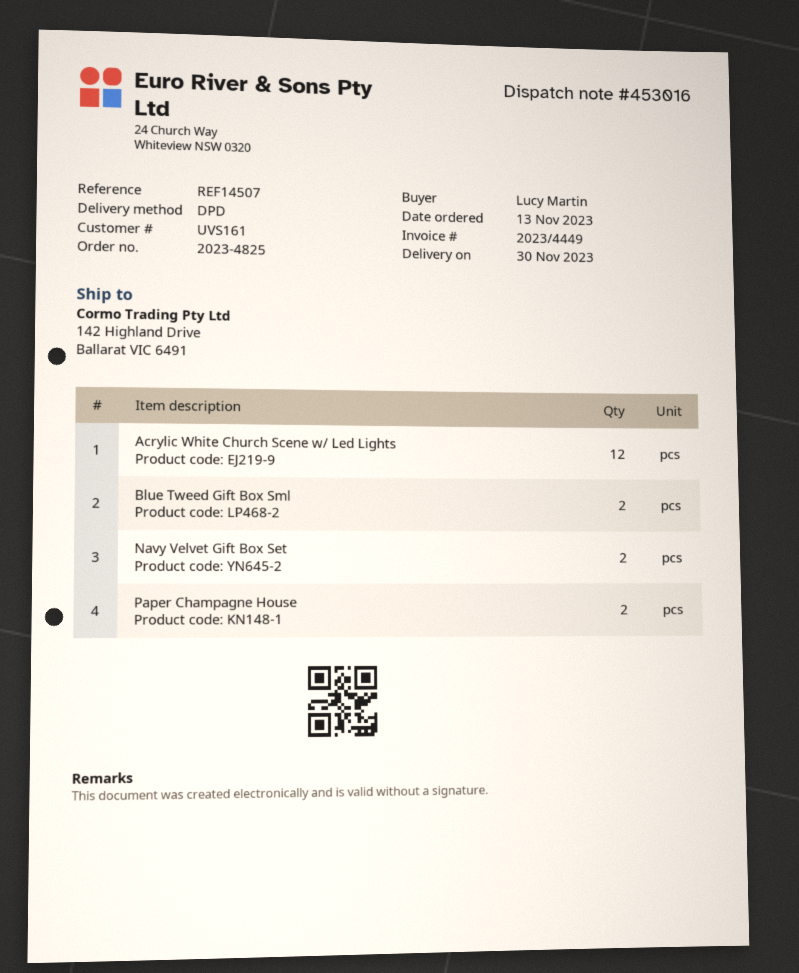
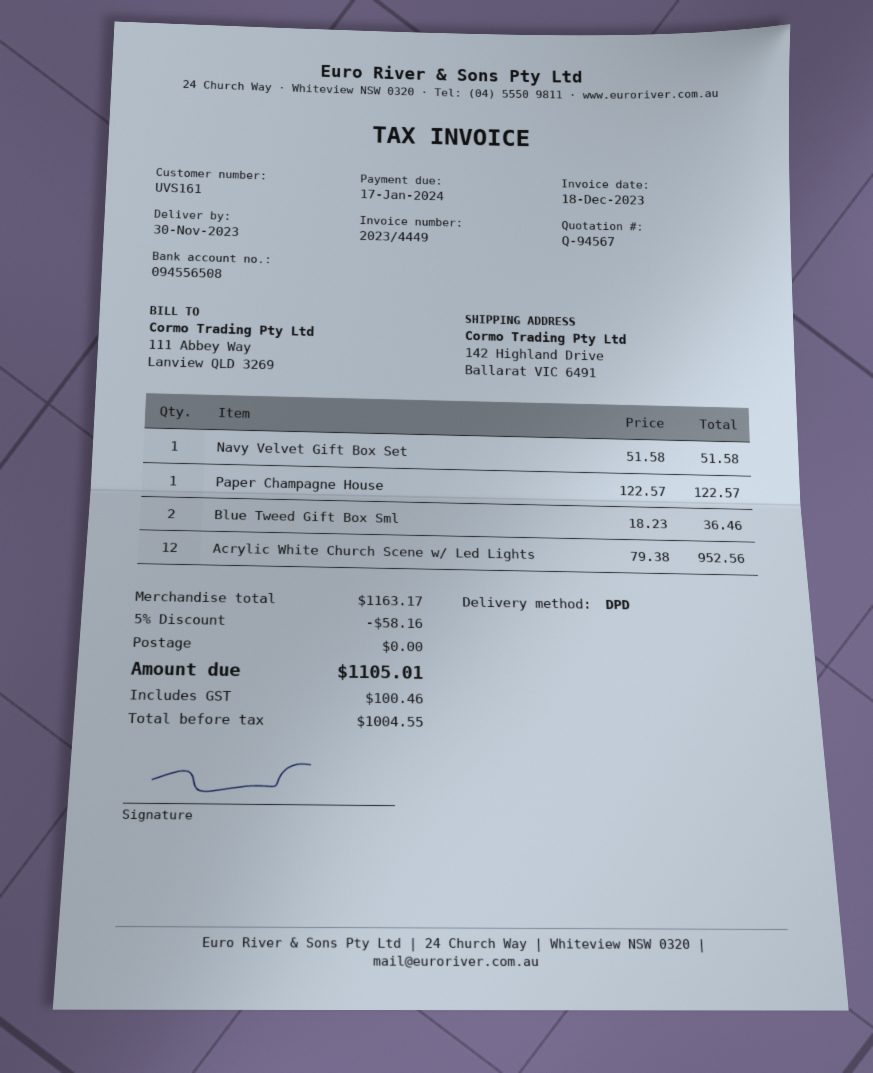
Navy Velvet Gift Box Set: 2 -> 1
Paper Champagne House: 2 -> 1

